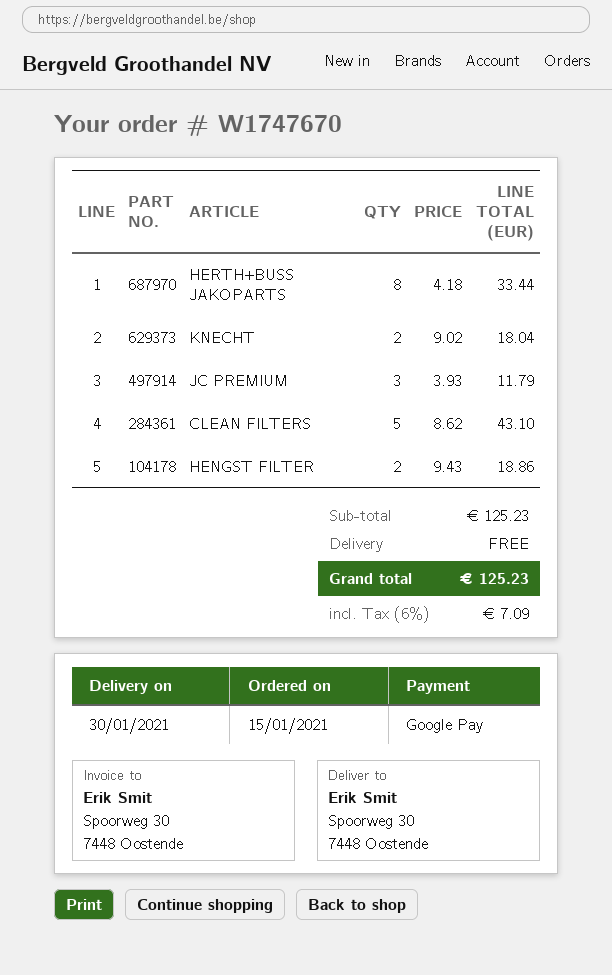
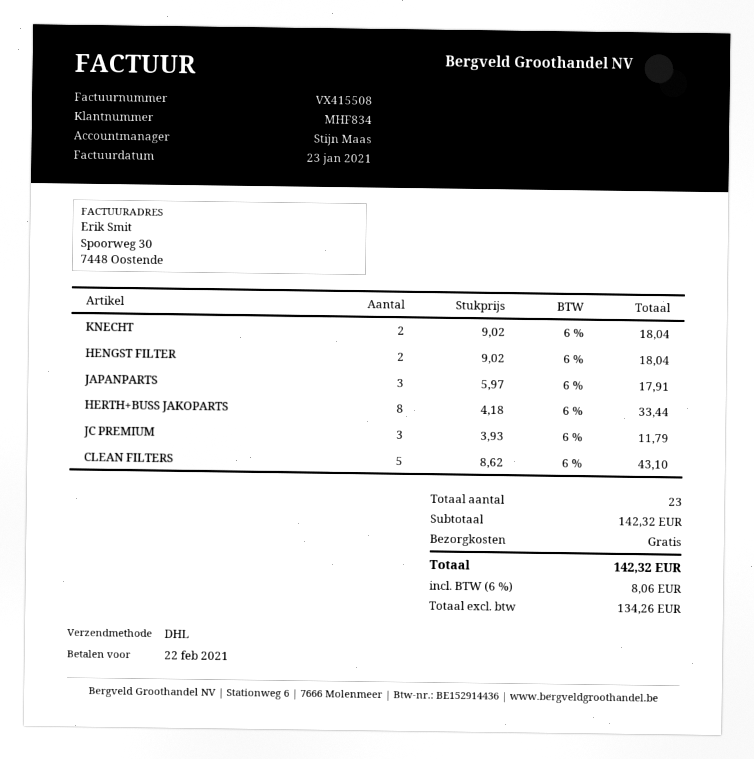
HENGST FILTER: 2 x 9.43 = 18.86 -> 2 x 9.02 = 18.04
JAPANPARTS: none -> 3 x 5.97 = 17.91
subtotal: 125.23 -> 142.32
tax: 6% = 7.09 -> 6% = 8.06
total: 125.23 -> 142.32

